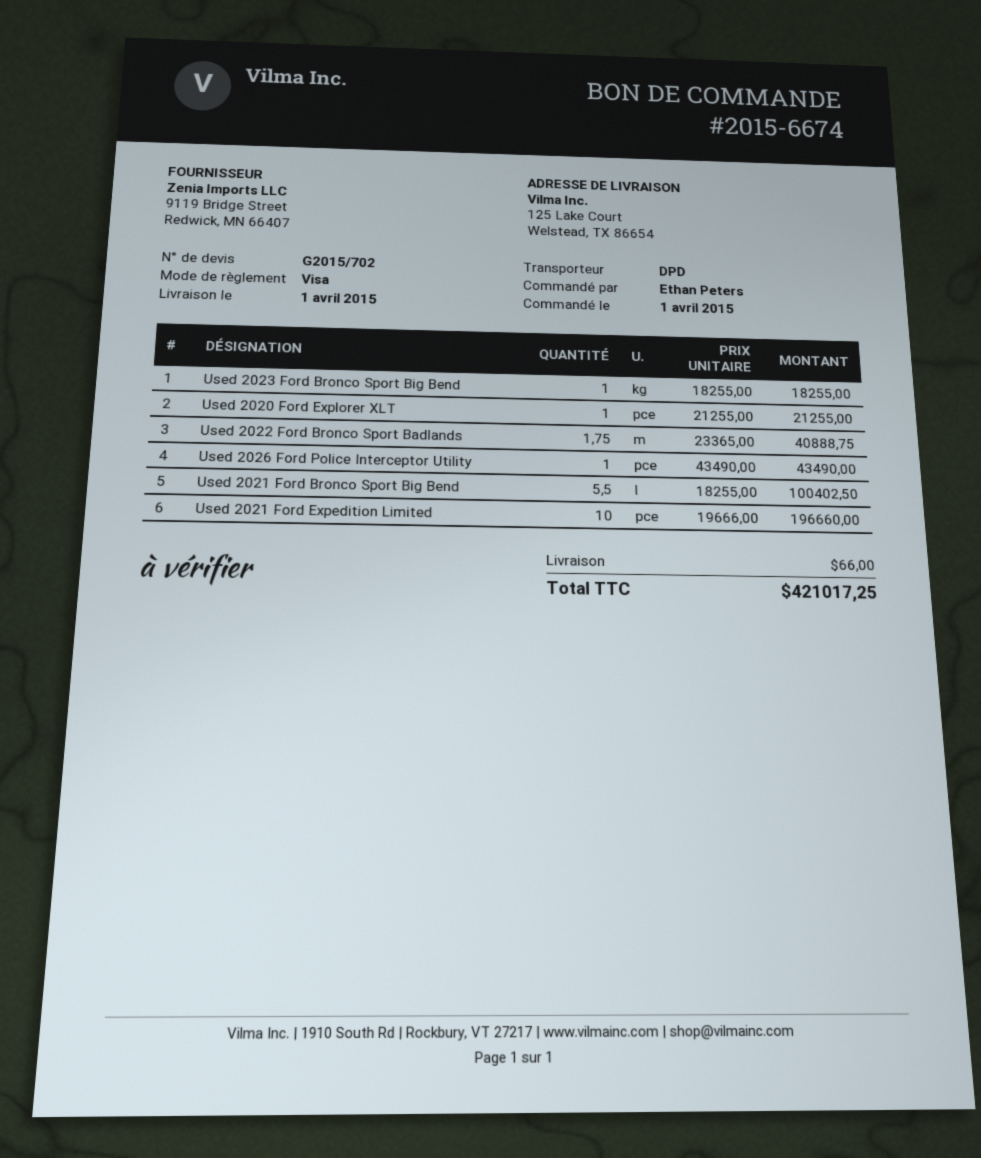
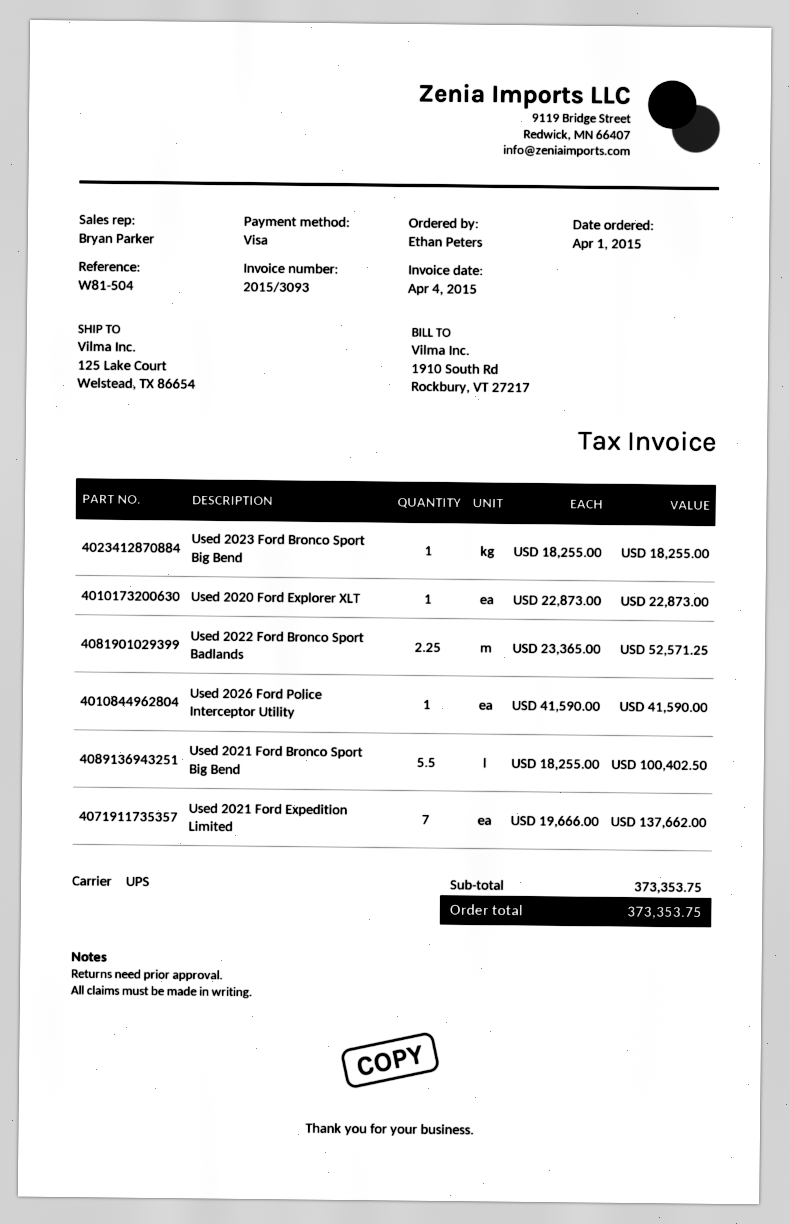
shipping method: DPD -> UPS
Used 2020 Ford Explorer XLT: 1 x 21255.00 = 21255.00 -> 1 x 22873.00 = 22873.00
Used 2022 Ford Bronco Sport Badlands: 1.75 x 23365.00 = 40888.75 -> 2.25 x 23365.00 = 52571.25
Used 2026 Ford Police Interceptor Utility: 1 x 43490.00 = 43490.00 -> 1 x 41590.00 = 41590.00
Used 2021 Ford Expedition Limited: 10 x 19666.00 = 196660.00 -> 7 x 19666.00 = 137662.00
shipping: 66.00 -> none
total: 421017.25 -> 373353.75

